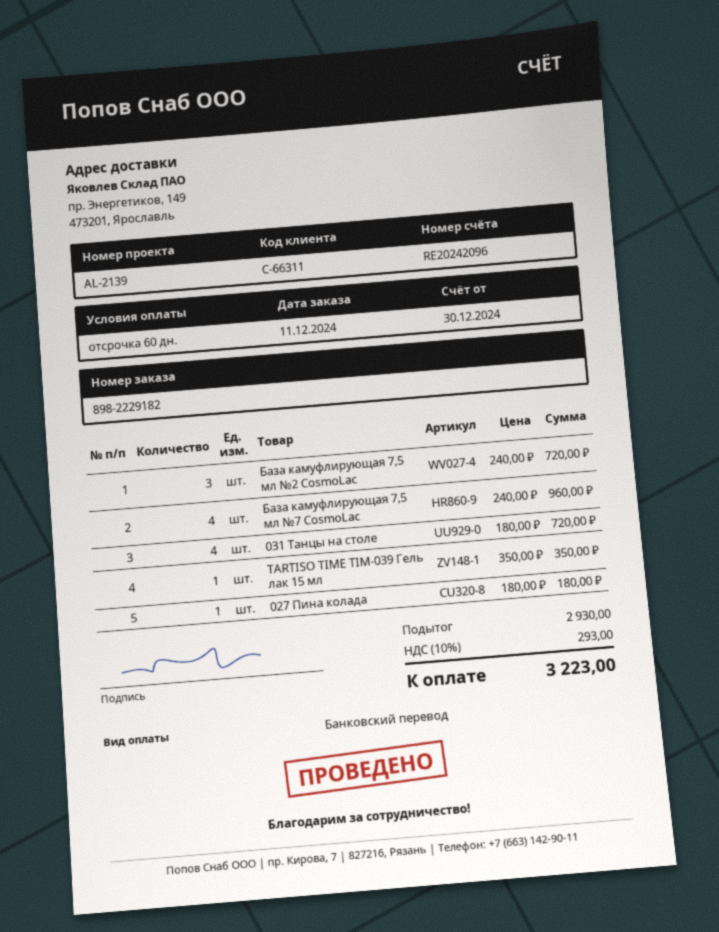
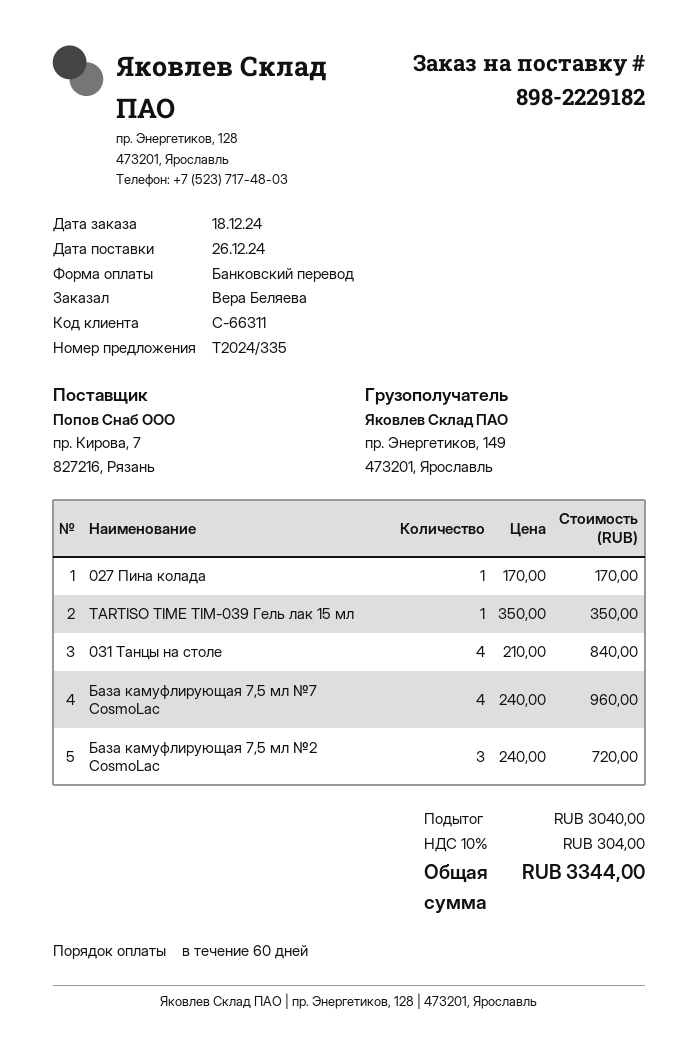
order date: 2024-12-11 -> 2024-12-18
031 Танцы на столе: 4 x 180.00 = 720.00 -> 4 x 210.00 = 840.00
027 Пина колада: 1 x 180.00 = 180.00 -> 1 x 170.00 = 170.00
subtotal: 2930.00 -> 3040.00
tax: 10% = 293.00 -> 10% = 304.00
total: 3223.00 -> 3344.00

